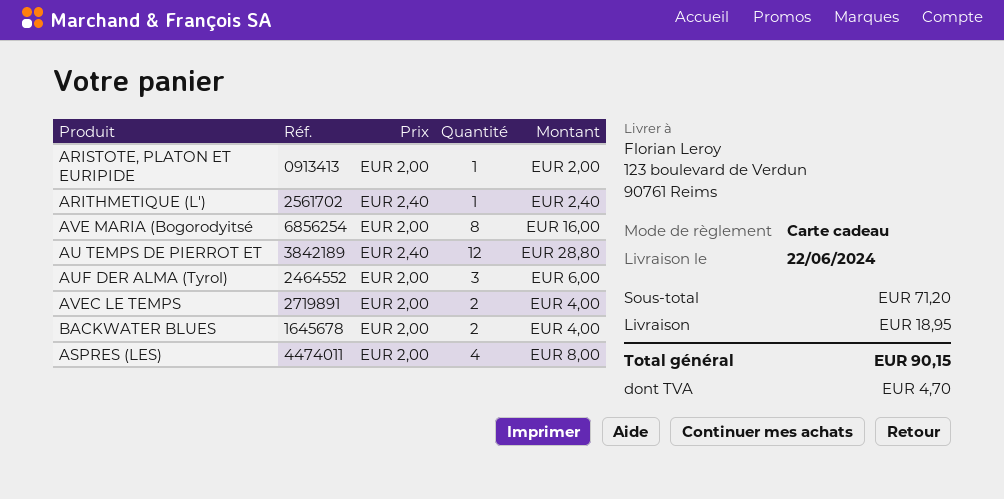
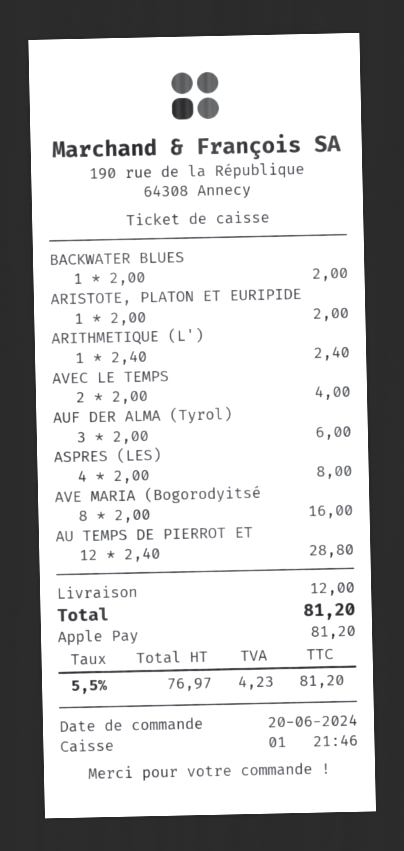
payment method: gift card -> Apple Pay
BACKWATER BLUES: 2 x 2.00 = 4.00 -> 1 x 2.00 = 2.00
shipping: 18.95 -> 12.00
tax: 4.70 -> 4.23
total: 90.15 -> 81.20

